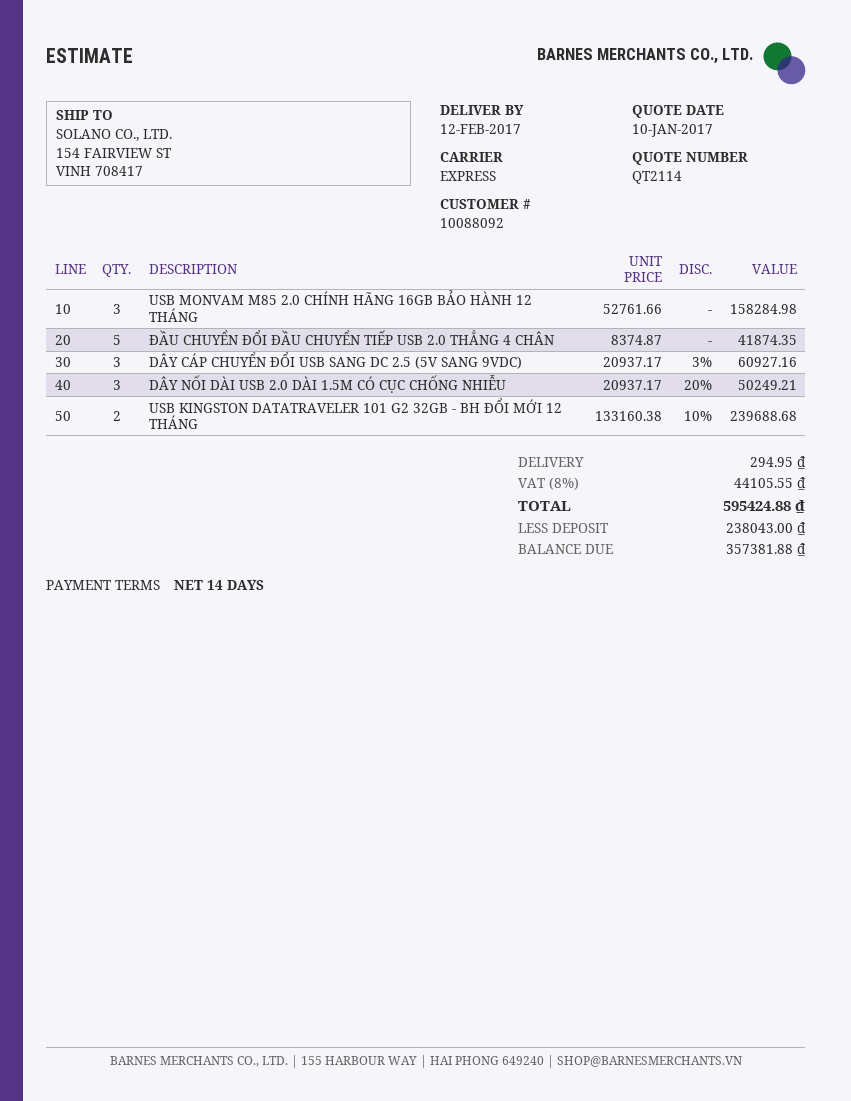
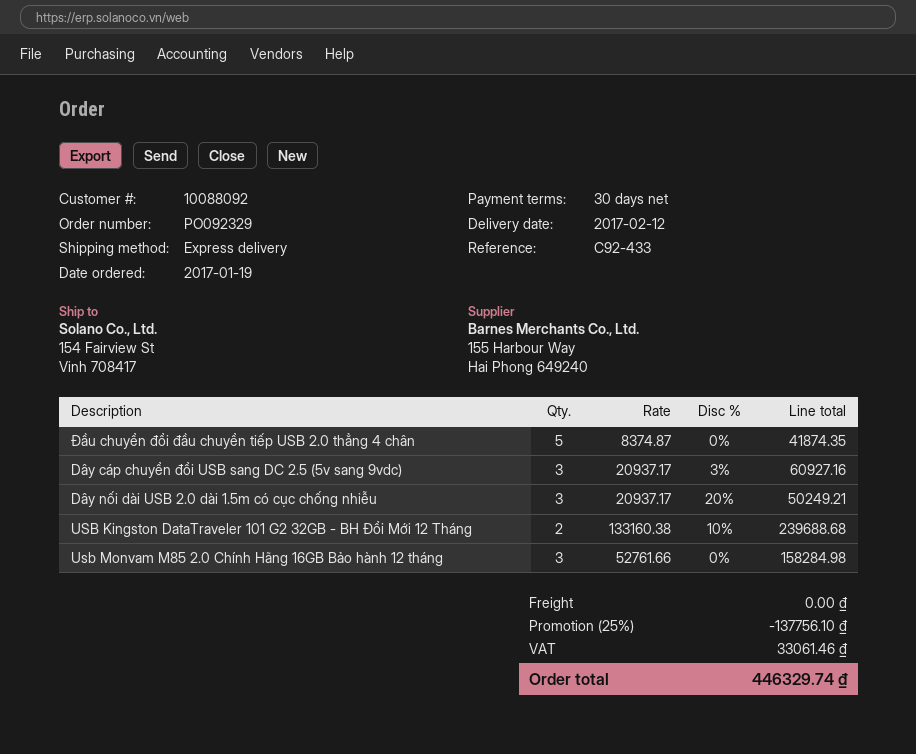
payment terms: 14 days -> 30 days
discount: none -> 25% = 137756.10
shipping: 294.95 -> 0.00
tax: 44105.55 -> 33061.46
total: 595424.88 -> 446329.74

